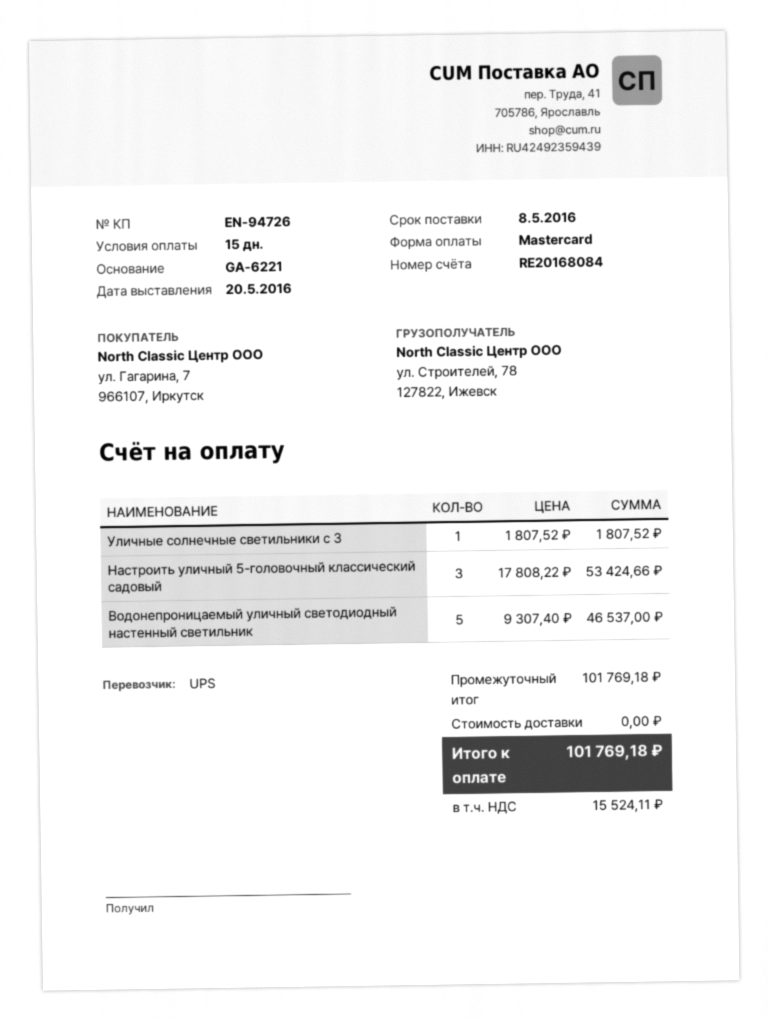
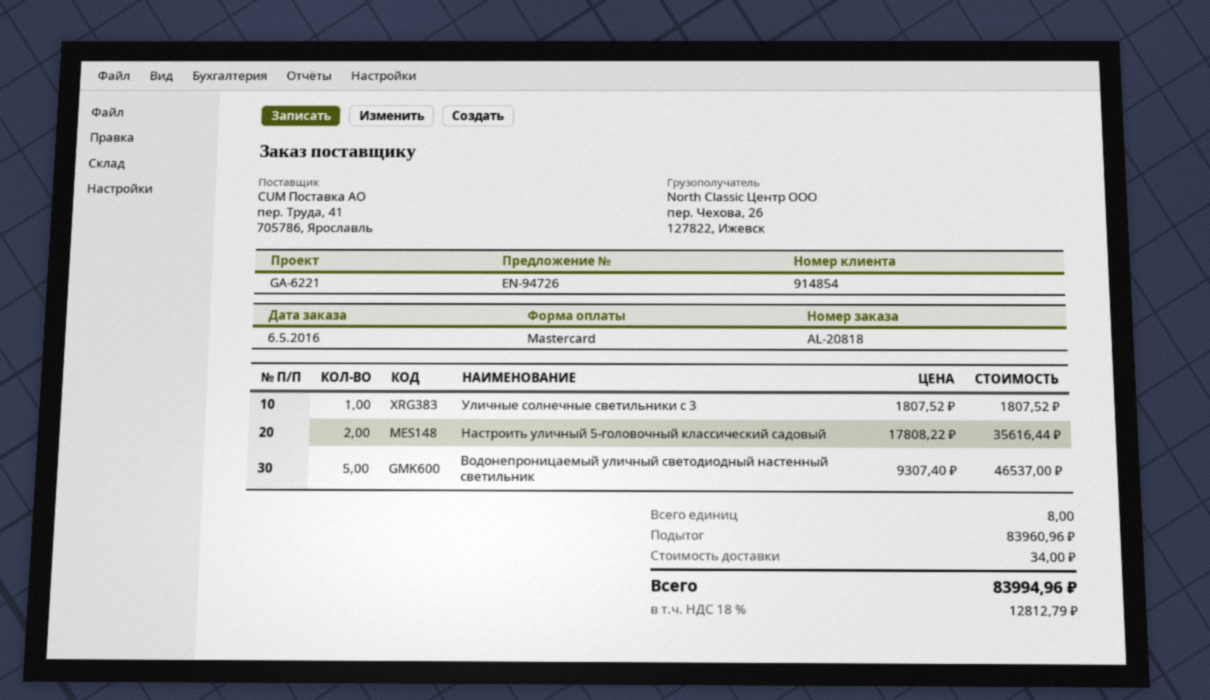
ship to: ул. Строителей, 78, 127822, Ижевск -> пер. Чехова, 26, 127822, Ижевск
Настроить уличный 5-головочный классический садовый: 3 x 17808.22 = 53424.66 -> 2 x 17808.22 = 35616.44
subtotal: 101769.18 -> 83960.96
shipping: 0.00 -> 34.00
tax: 15524.11 -> 12812.79
total: 101769.18 -> 83994.96

